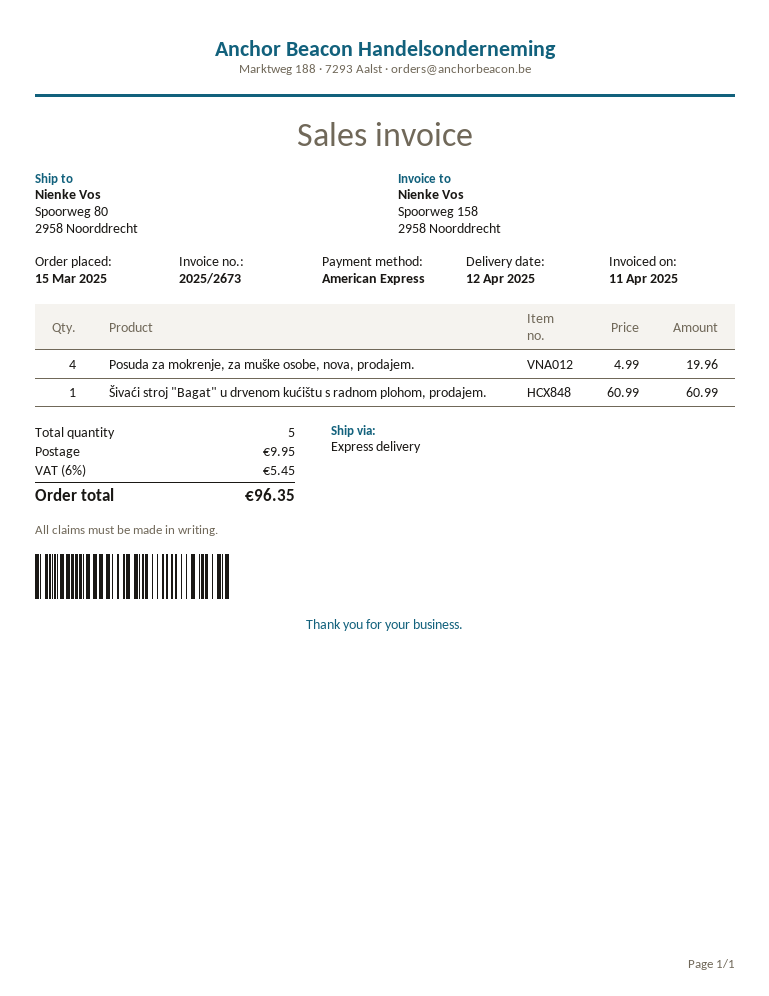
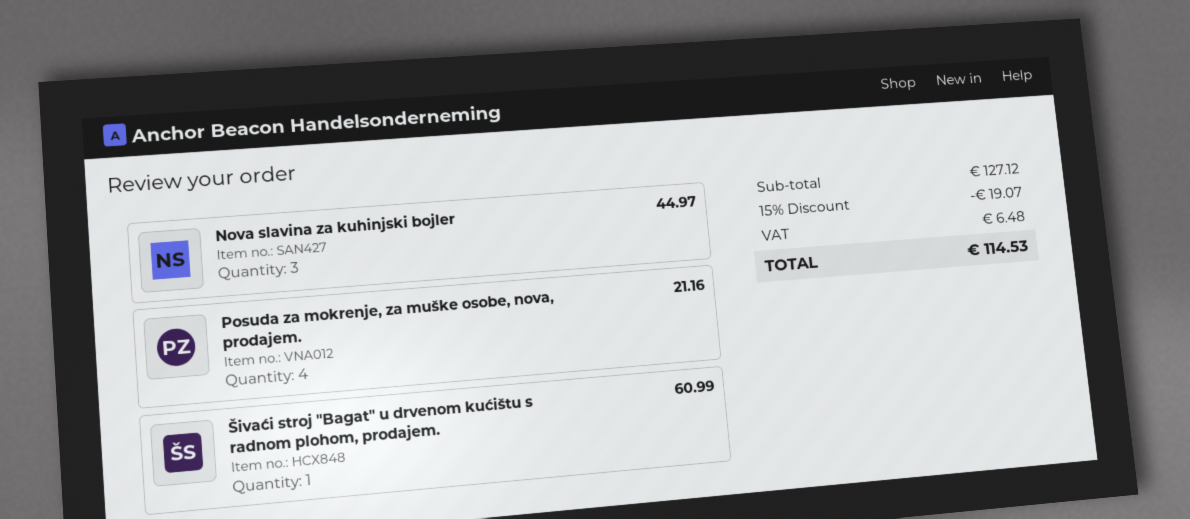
Posuda za mokrenje, za muške osobe, nova, prodajem.: 4 for 19.96 -> 4 for 21.16
Nova slavina za kuhinjski bojler: none -> 3 for 44.97
discount: none -> 15% = 19.07
shipping: 9.95 -> none
tax: 5.45 -> 6.48
total: 96.35 -> 114.53

